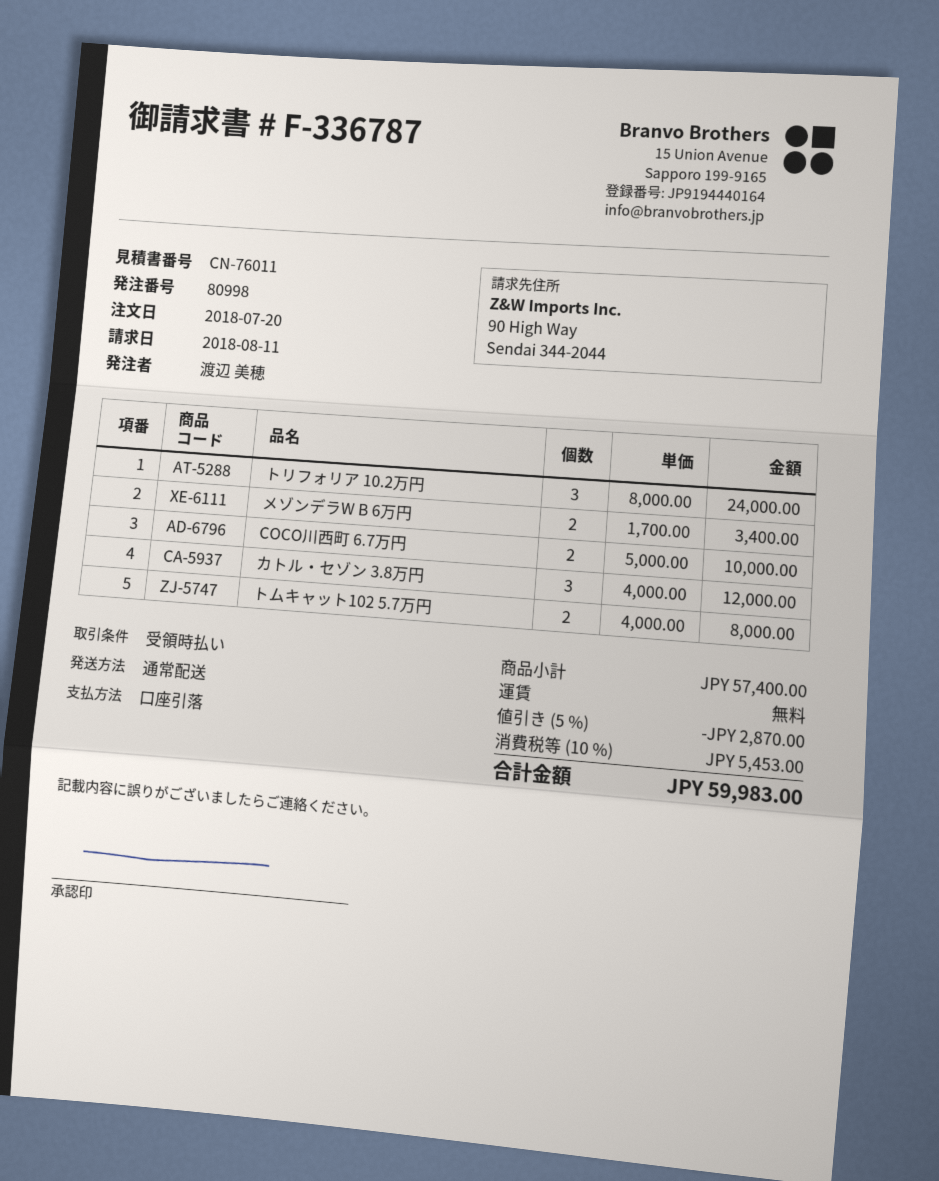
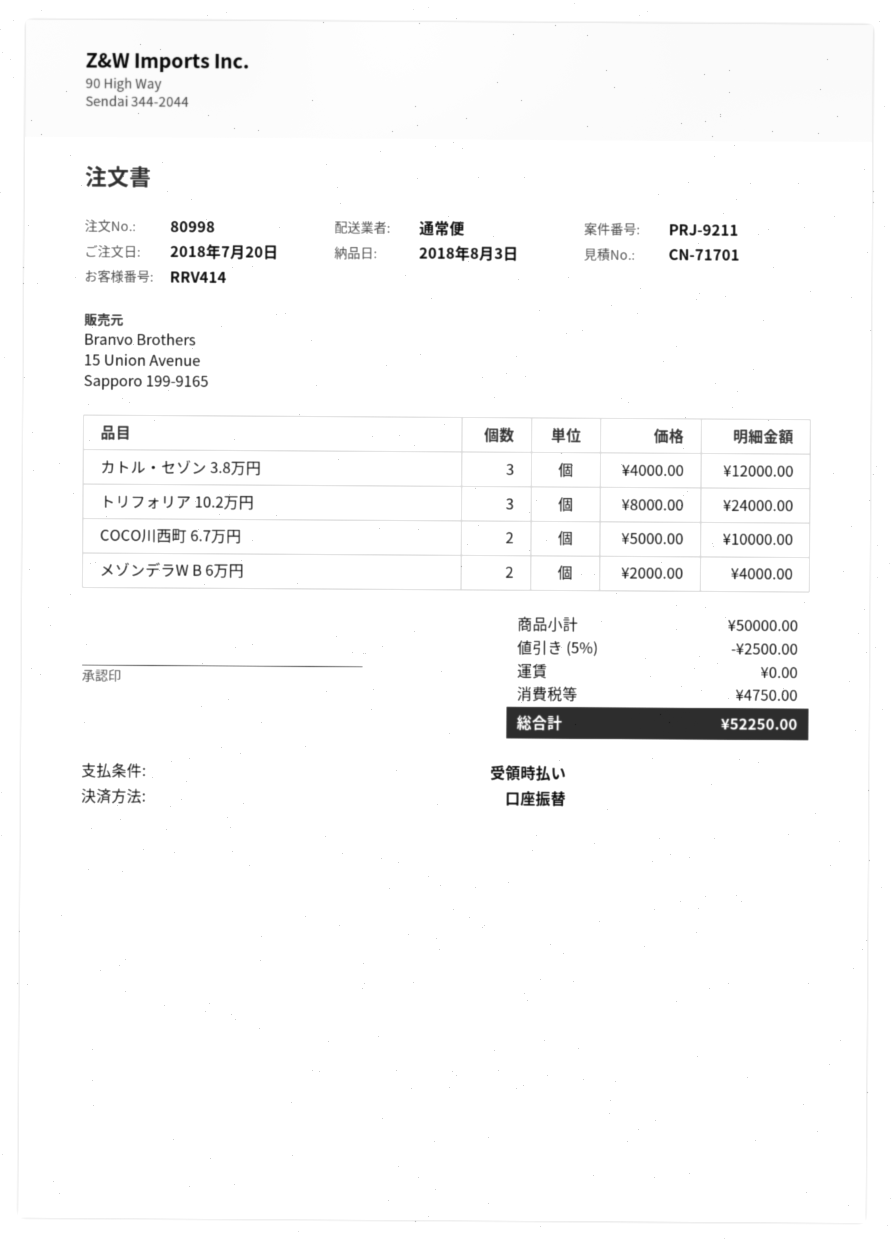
quote number: CN-76011 -> CN-71701
メゾンデラW B 6万円: 2 x 1700.00 = 3400.00 -> 2 x 2000.00 = 4000.00
トムキャット102 5.7万円: 2 x 4000.00 = 8000.00 -> none
subtotal: 57400.00 -> 50000.00
discount: 5% = 2870.00 -> 5% = 2500.00
tax: 5453.00 -> 4750.00
total: 59983.00 -> 52250.00

